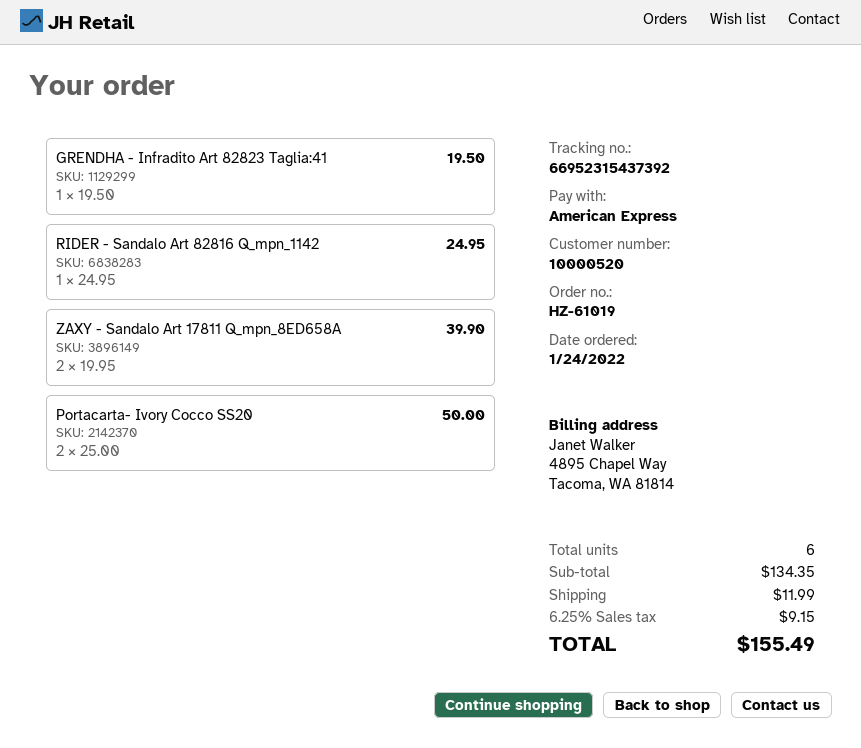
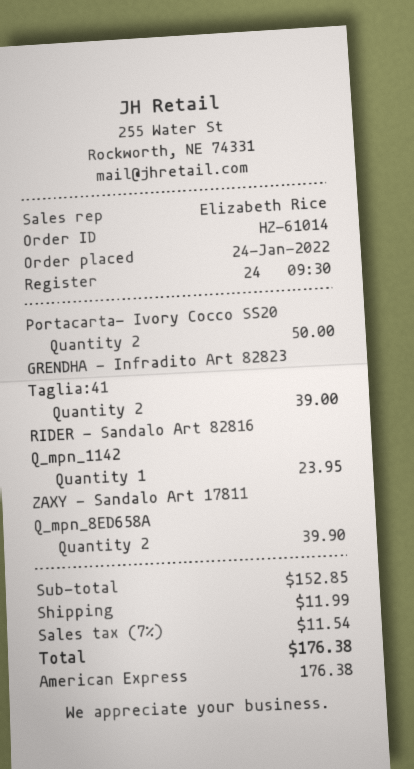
order number: HZ-61019 -> HZ-61014
GRENDHA - Infradito Art 82823 Taglia:41: 1 for 19.50 -> 2 for 39.00
RIDER - Sandalo Art 82816 Q_mpn_1142: 1 for 24.95 -> 1 for 23.95
subtotal: 134.35 -> 152.85
tax: 6.25% = 9.15 -> 7% = 11.54
total: 155.49 -> 176.38

